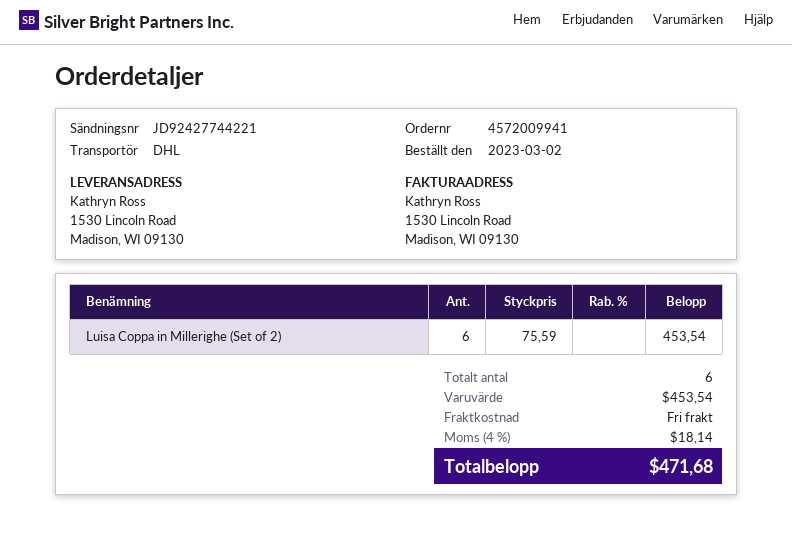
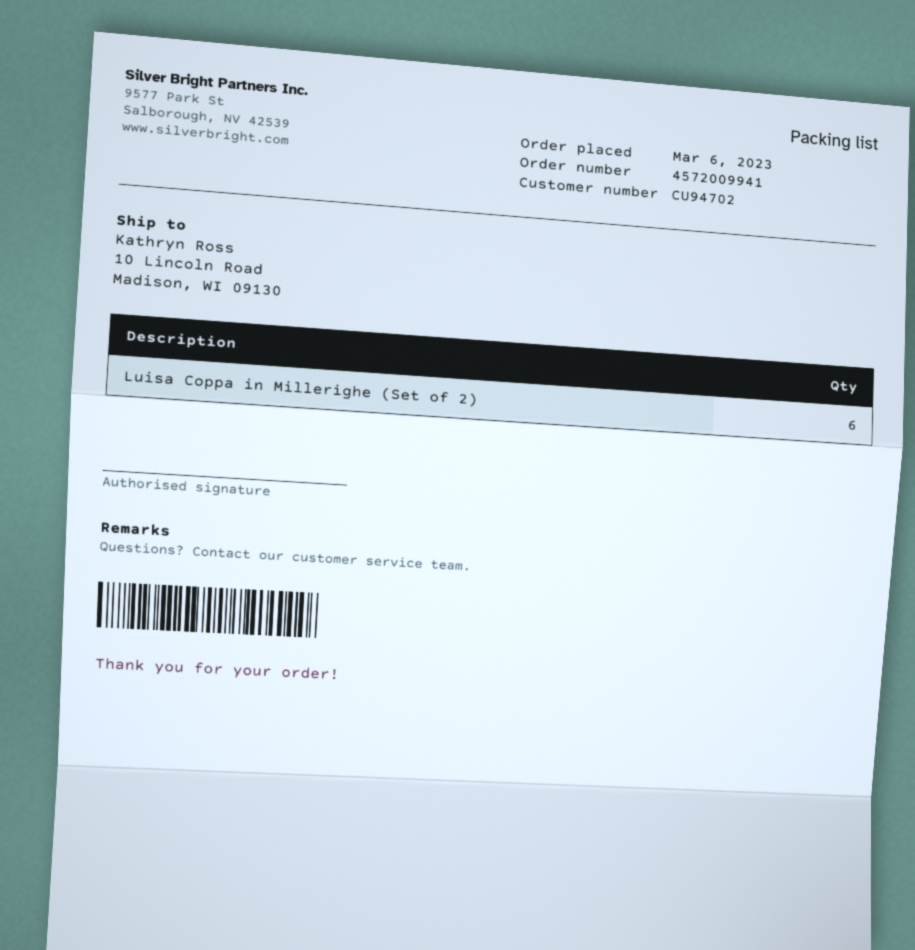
order date: 2023-03-02 -> 2023-03-06
ship to: 1530 Lincoln Road, Madison, WI 09130 -> 10 Lincoln Road, Madison, WI 09130

